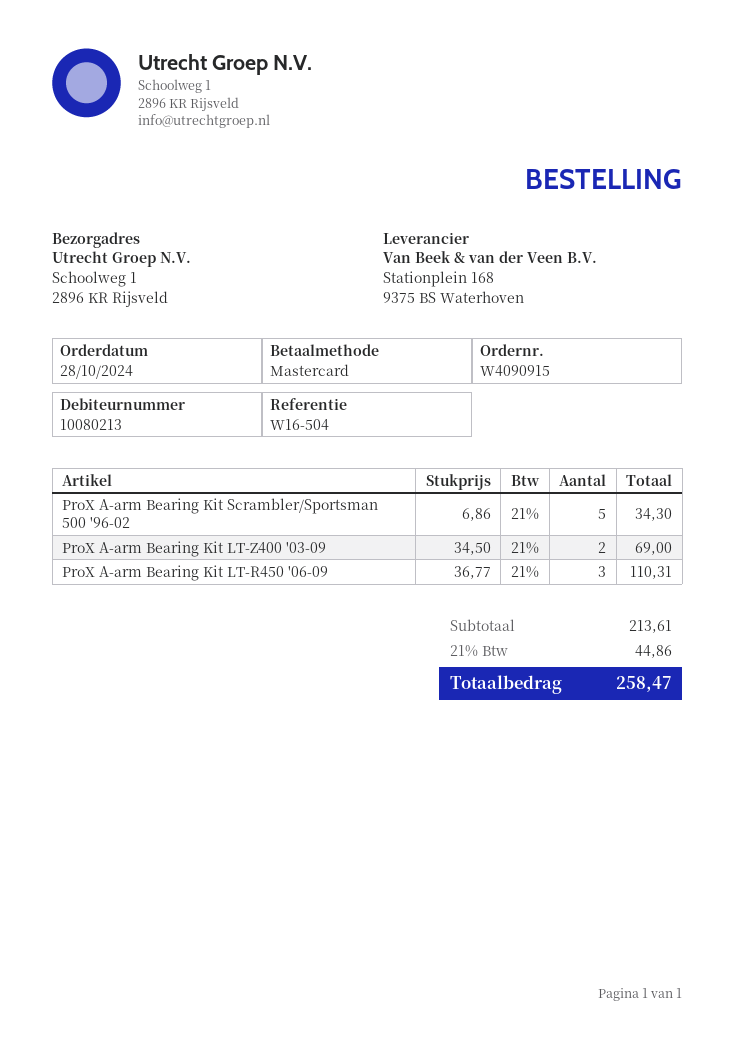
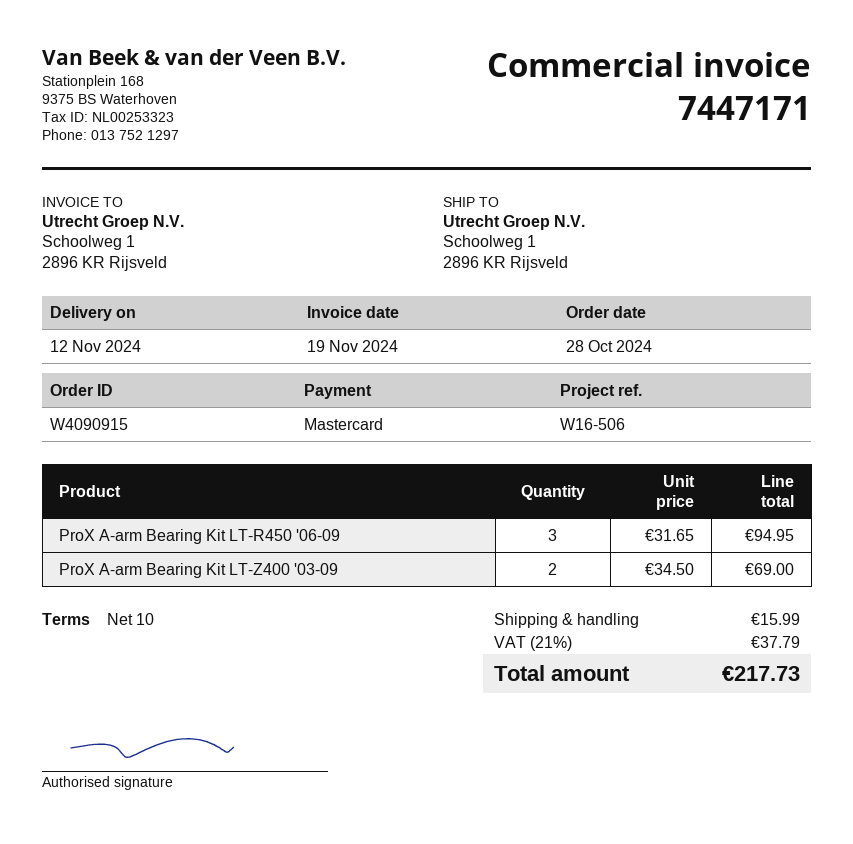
reference: W16-504 -> W16-506
ProX A-arm Bearing Kit Scrambler/Sportsman 500 '96-02: 5 x 6.86 = 34.30 -> none
ProX A-arm Bearing Kit LT-R450 '06-09: 3 x 36.77 = 110.31 -> 3 x 31.65 = 94.95
shipping: none -> 15.99
tax: 21% = 44.86 -> 21% = 37.79
total: 258.47 -> 217.73

